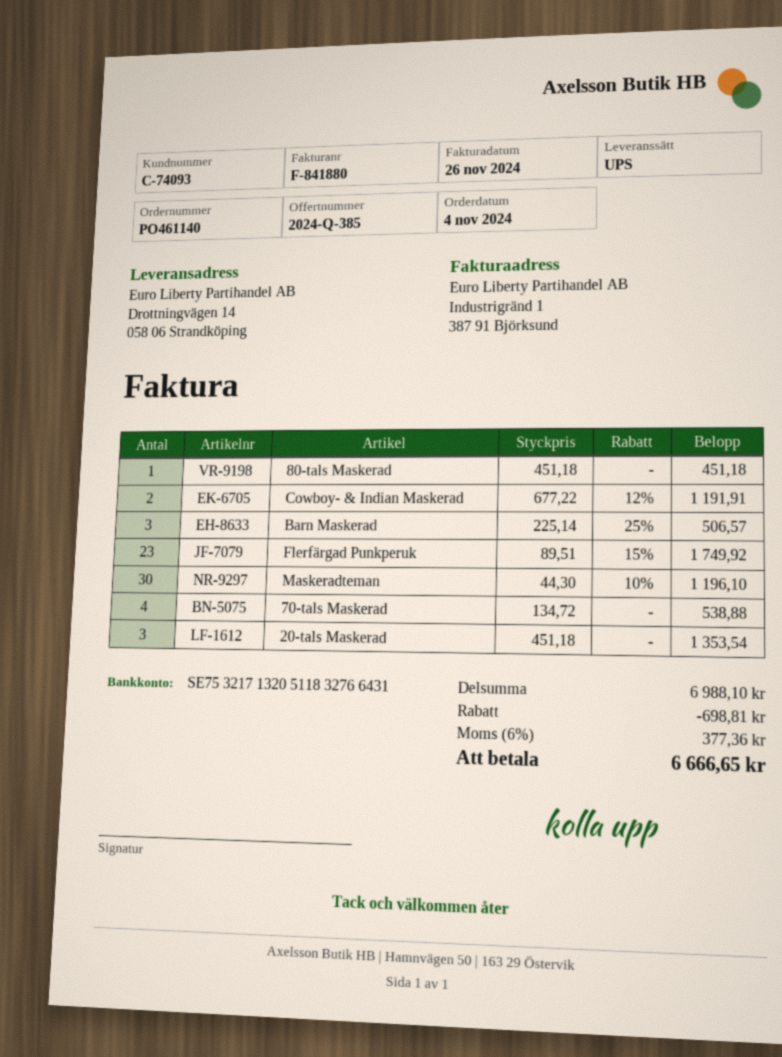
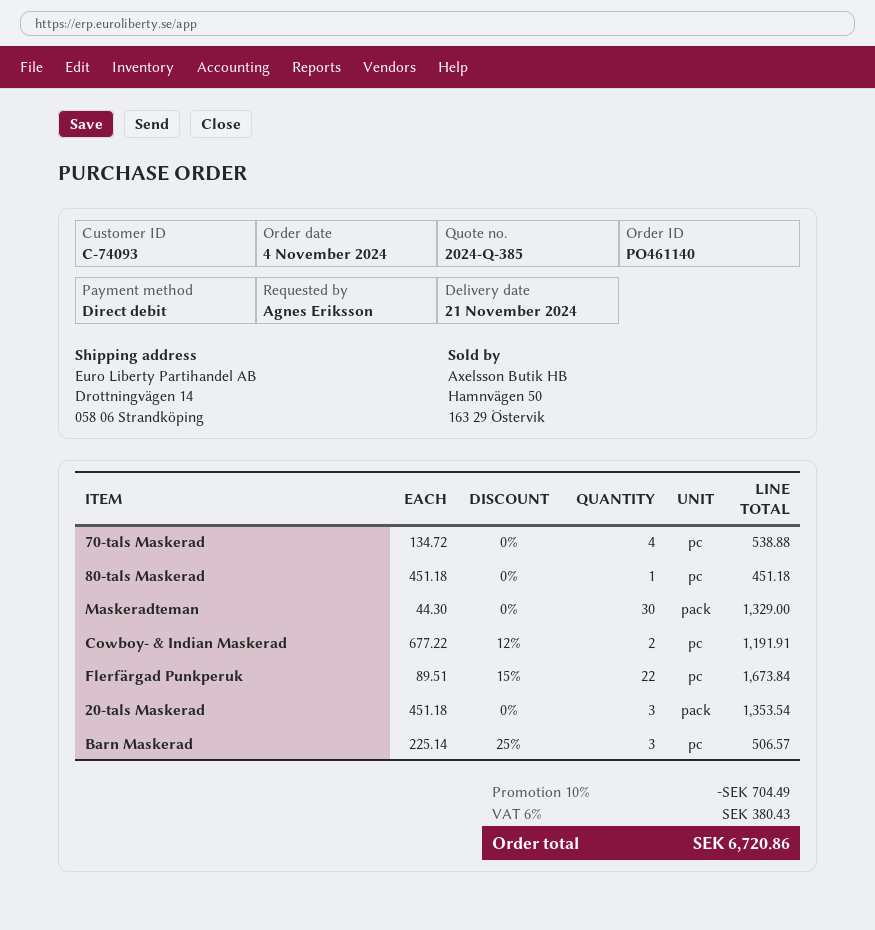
Flerfärgad Punkperuk: 23 x 89.51 - 15% = 1749.92 -> 22 x 89.51 - 15% = 1673.84
Maskeradteman: 30 x 44.30 - 10% = 1196.10 -> 30 x 44.30 = 1329.00
discount: 698.81 -> 704.49
tax: 6% = 377.36 -> 6% = 380.43
total: 6666.65 -> 6720.86

